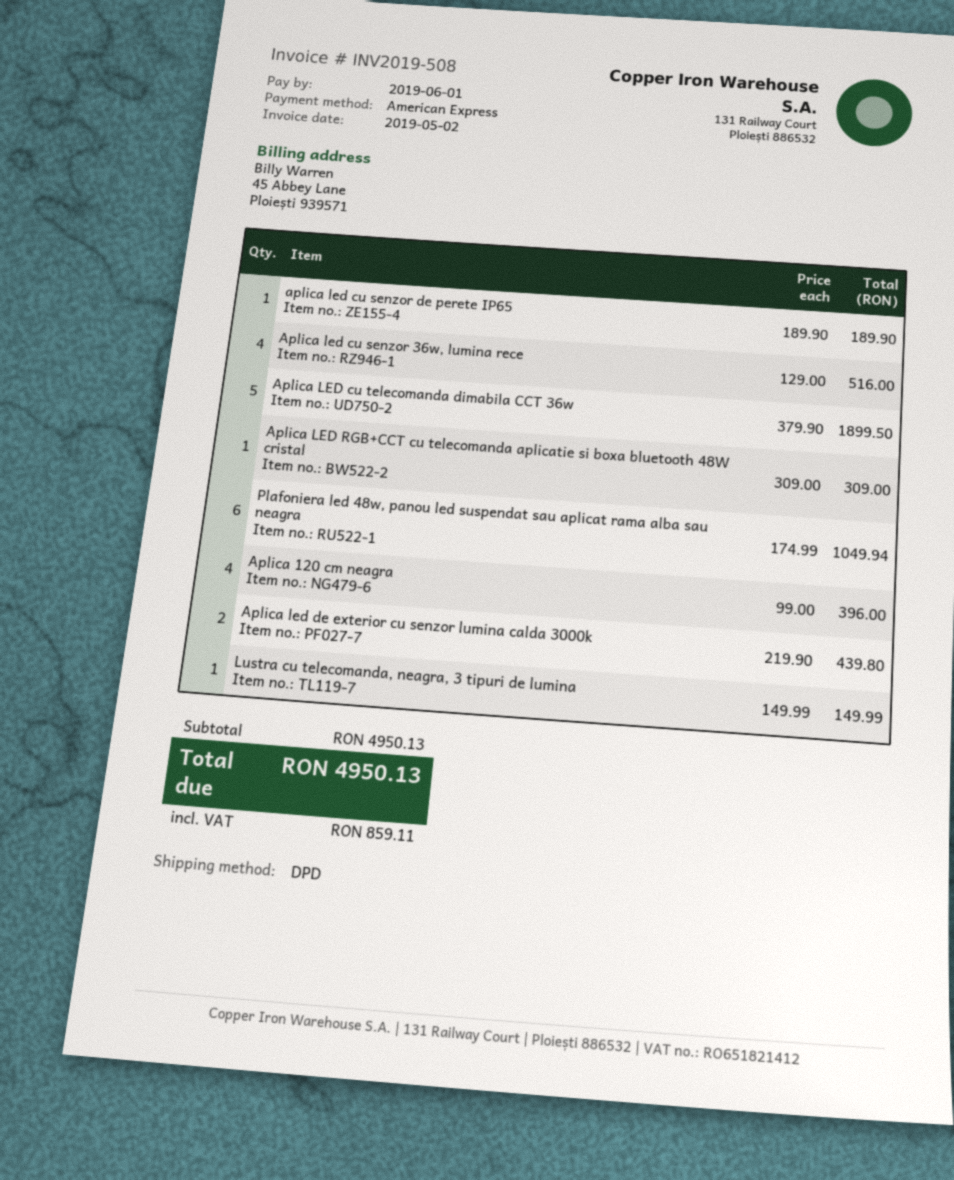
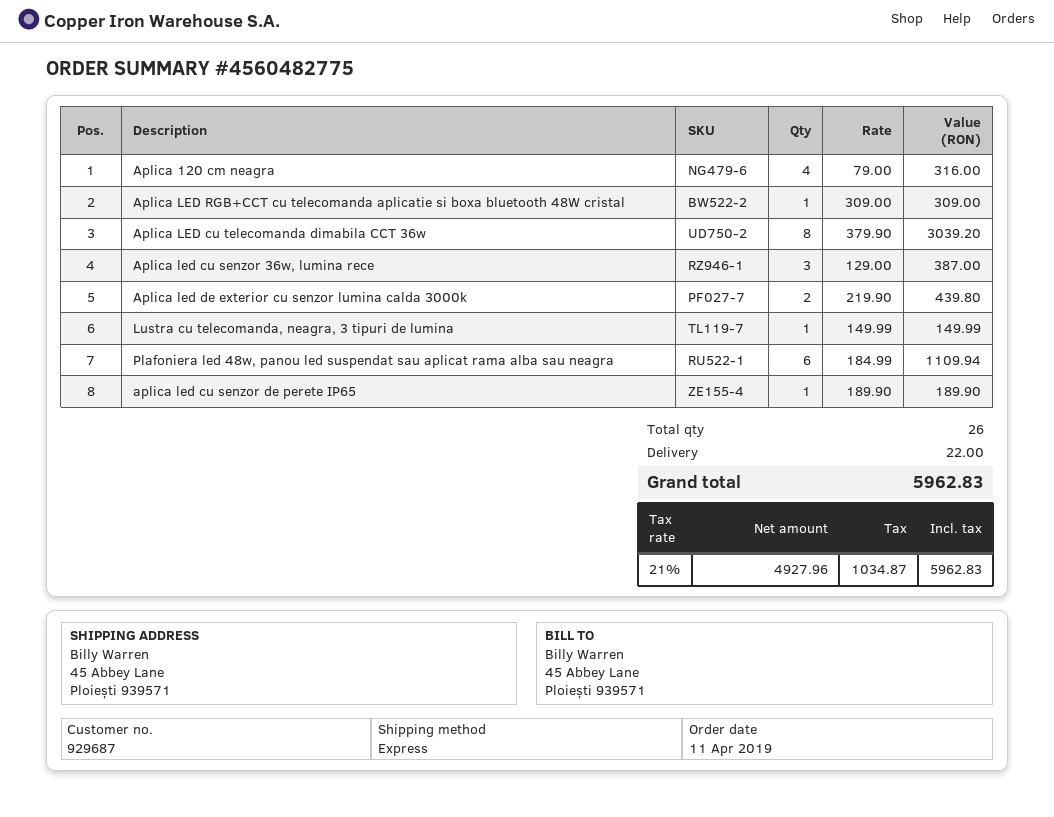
shipping method: DPD -> express
Aplica led cu senzor 36w, lumina rece: 4 x 129.00 = 516.00 -> 3 x 129.00 = 387.00
Aplica LED cu telecomanda dimabila CCT 36w: 5 x 379.90 = 1899.50 -> 8 x 379.90 = 3039.20
Plafoniera led 48w, panou led suspendat sau aplicat rama alba sau neagra: 6 x 174.99 = 1049.94 -> 6 x 184.99 = 1109.94
Aplica 120 cm neagra: 4 x 99.00 = 396.00 -> 4 x 79.00 = 316.00
shipping: none -> 22.00
tax: 859.11 -> 1034.87
total: 4950.13 -> 5962.83

